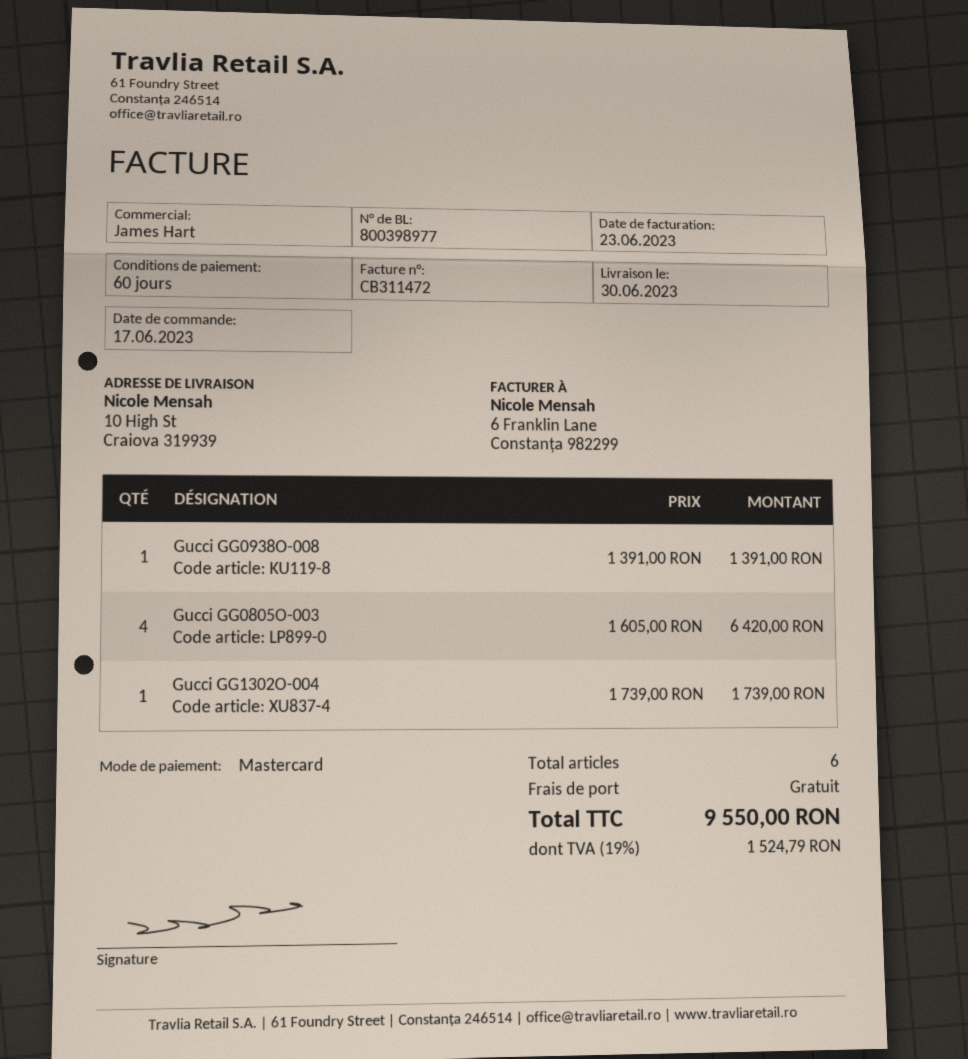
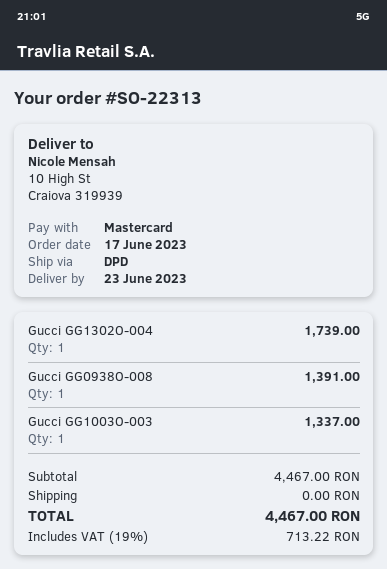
delivery date: 2023-06-30 -> 2023-06-23
Gucci GG0805O-003: 4 for 6420.00 -> none
Gucci GG1003O-003: none -> 1 for 1337.00
tax: 19% = 1524.79 -> 19% = 713.22
total: 9550.00 -> 4467.00

